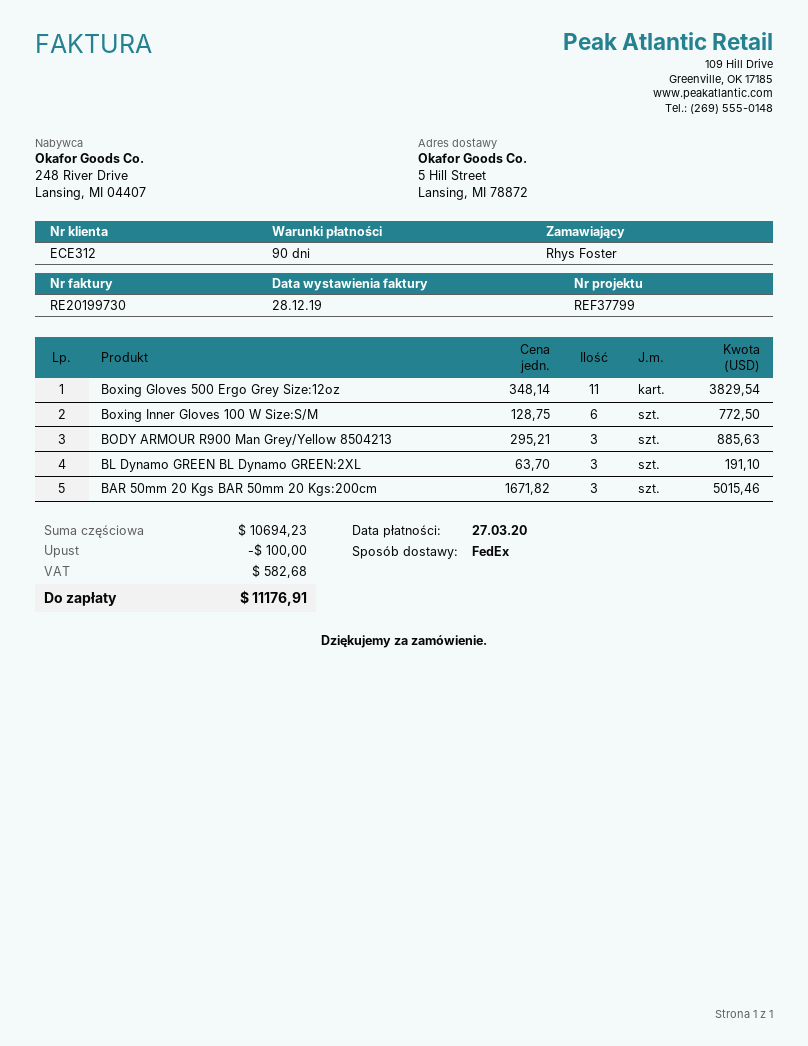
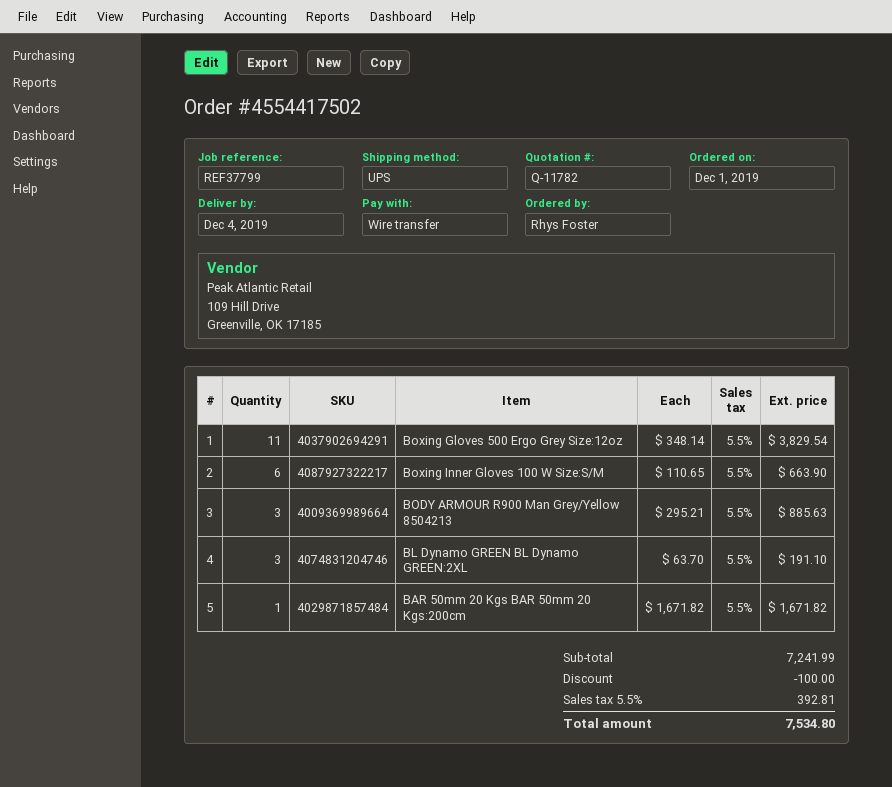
shipping method: FedEx -> UPS
Boxing Inner Gloves 100 W Size:S/M: 6 x 128.75 = 772.50 -> 6 x 110.65 = 663.90
BAR 50mm 20 Kgs BAR 50mm 20 Kgs:200cm: 3 x 1671.82 = 5015.46 -> 1 x 1671.82 = 1671.82
subtotal: 10694.23 -> 7241.99
tax: 582.68 -> 392.81
total: 11176.91 -> 7534.80

